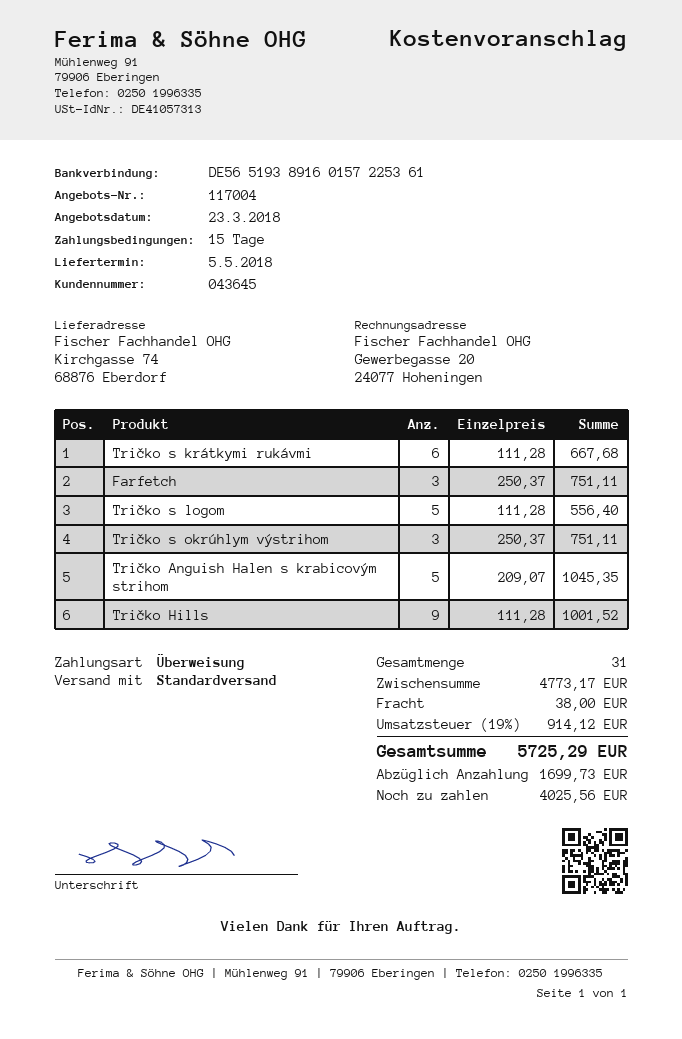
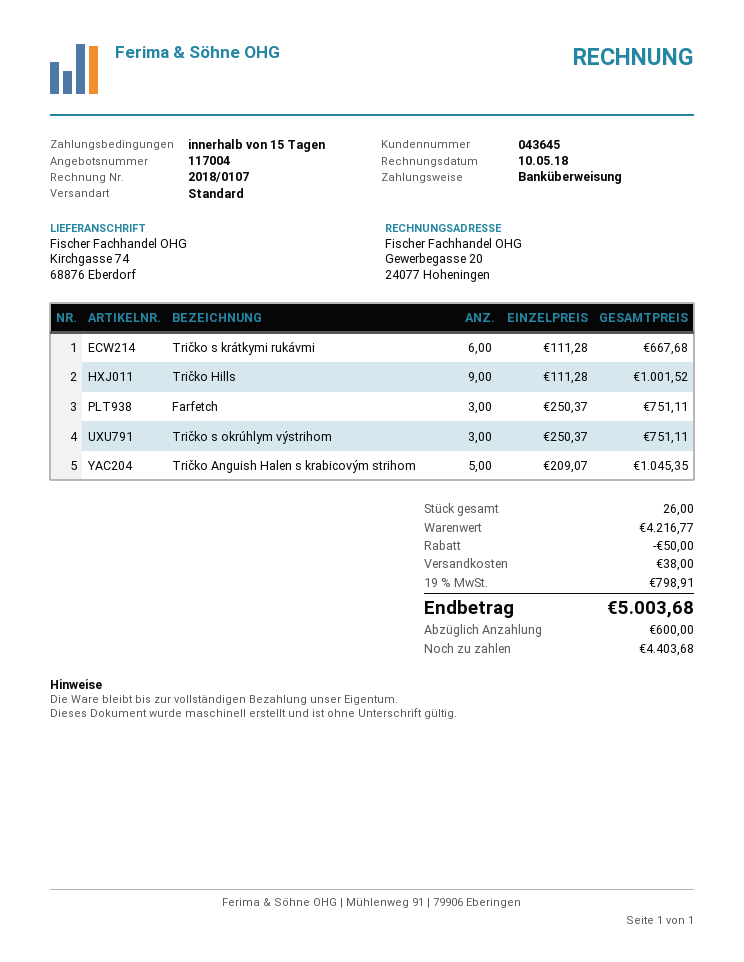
Tričko s logom: 5 x 111.28 = 556.40 -> none
total quantity: 31 -> 26
subtotal: 4773.17 -> 4216.77
discount: none -> 50.00
tax: 19% = 914.12 -> 19% = 798.91
total: 5725.29 -> 5003.68
deposit: 1699.73 -> 600.00
balance: 4025.56 -> 4403.68

